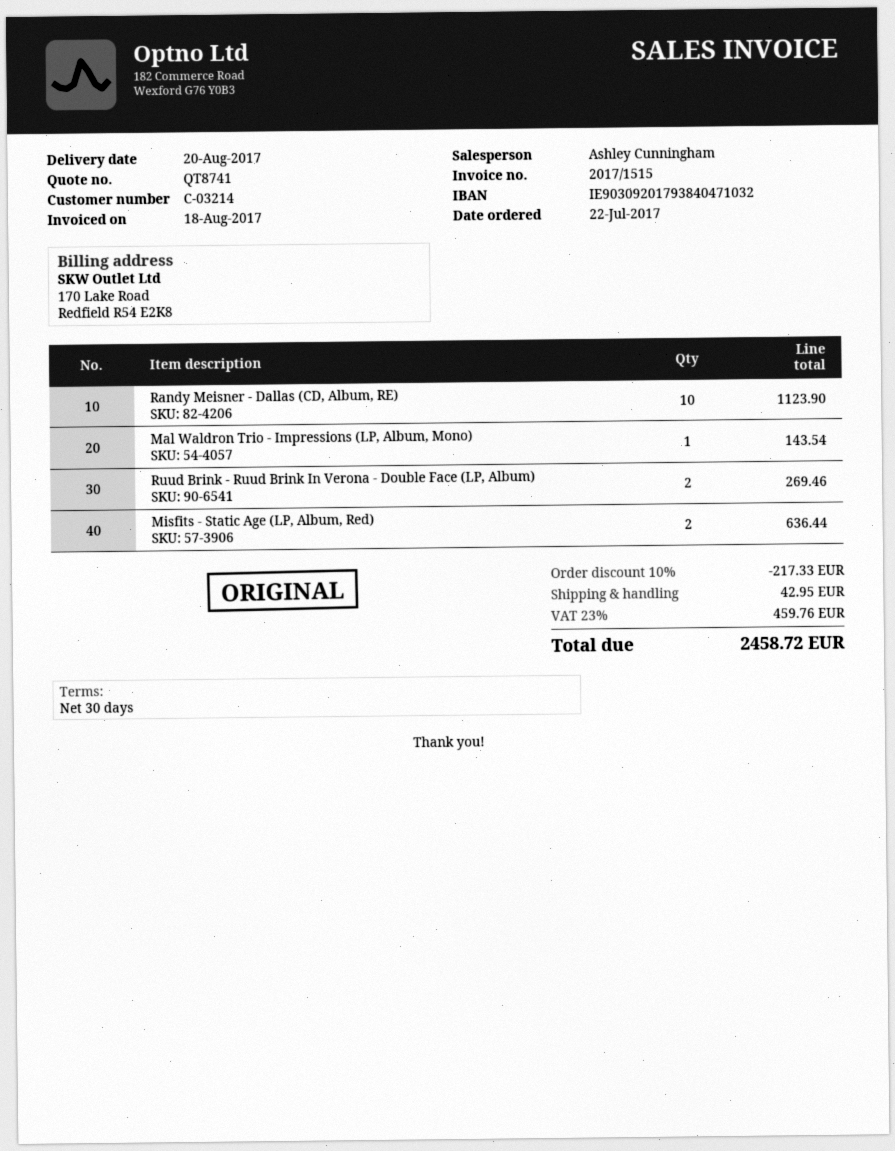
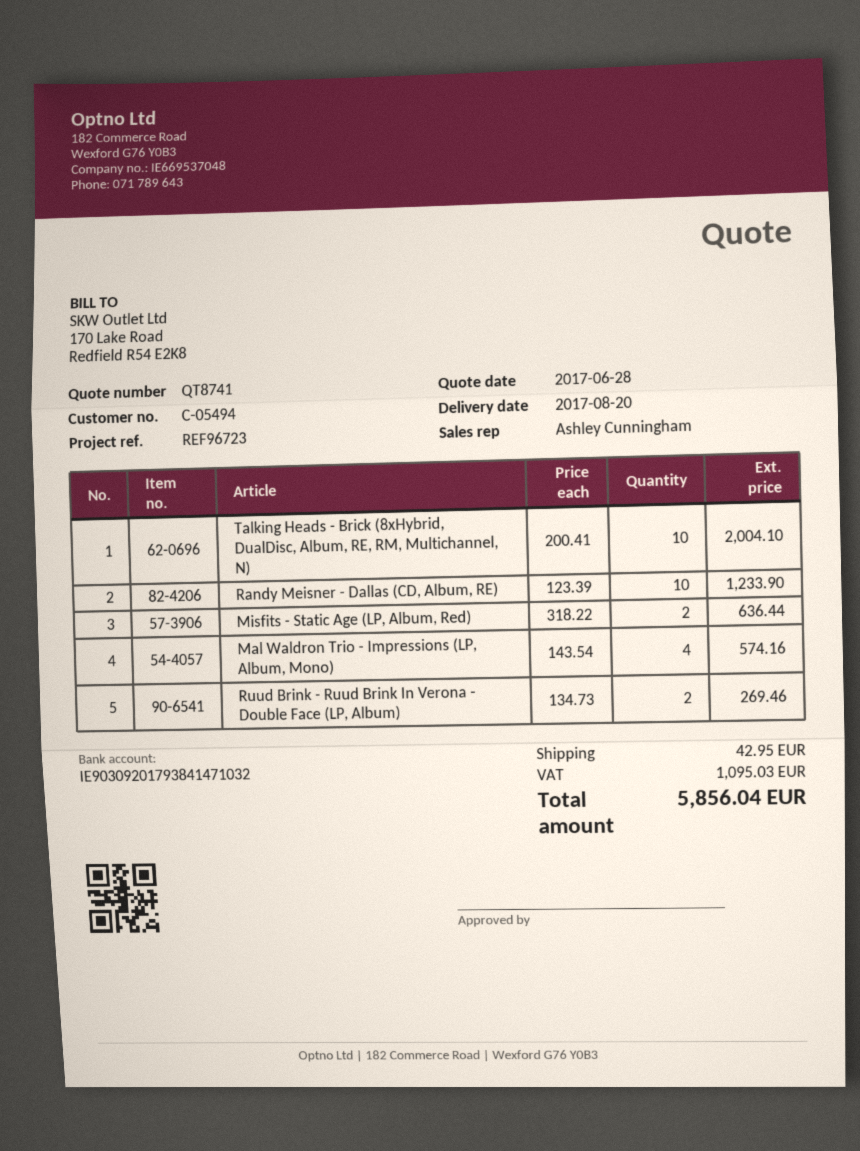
customer number: C-03214 -> C-05494
bank account: IE90309201793840471032 -> IE90309201793841471032
Randy Meisner - Dallas (CD, Album, RE): 10 for 1123.90 -> 10 for 1233.90
Mal Waldron Trio - Impressions (LP, Album, Mono): 1 for 143.54 -> 4 for 574.16
Talking Heads - Brick (8xHybrid, DualDisc, Album, RE, RM, Multichannel, N): none -> 10 for 2004.10
discount: 10% = 217.33 -> none
tax: 459.76 -> 1095.03
total: 2458.72 -> 5856.04

